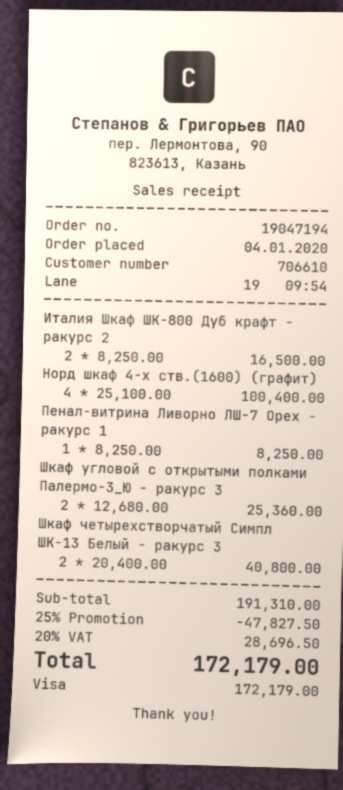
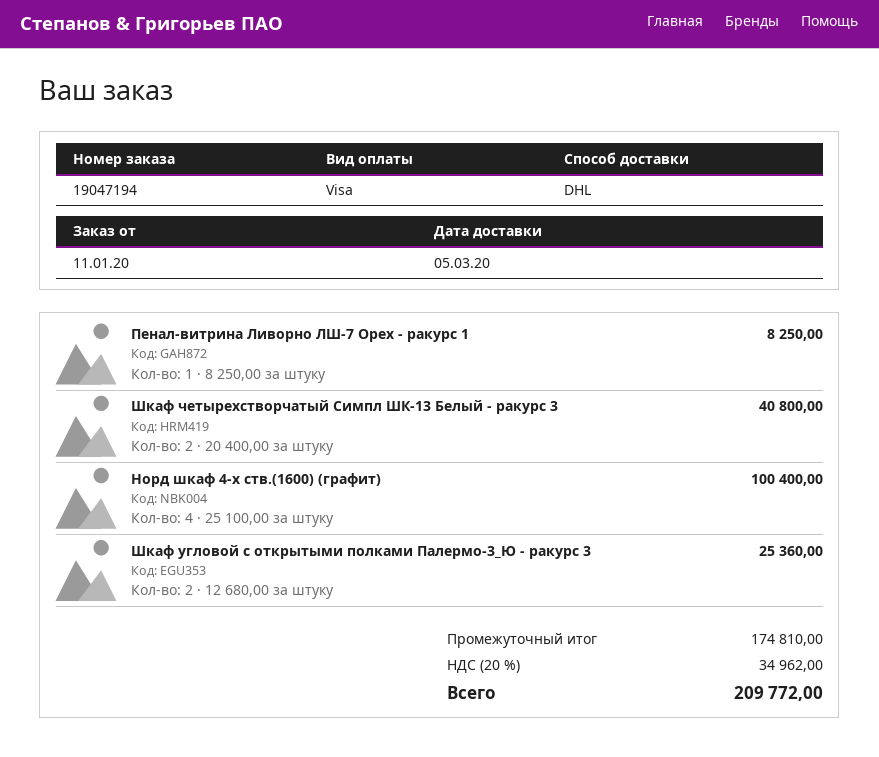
order date: 2020-01-04 -> 2020-01-11
Италия Шкаф ШК-800 Дуб крафт - ракурс 2: 2 x 8250.00 = 16500.00 -> none
subtotal: 191310.00 -> 174810.00
discount: 25% = 47827.50 -> none
tax: 20% = 28696.50 -> 20% = 34962.00
total: 172179.00 -> 209772.00

